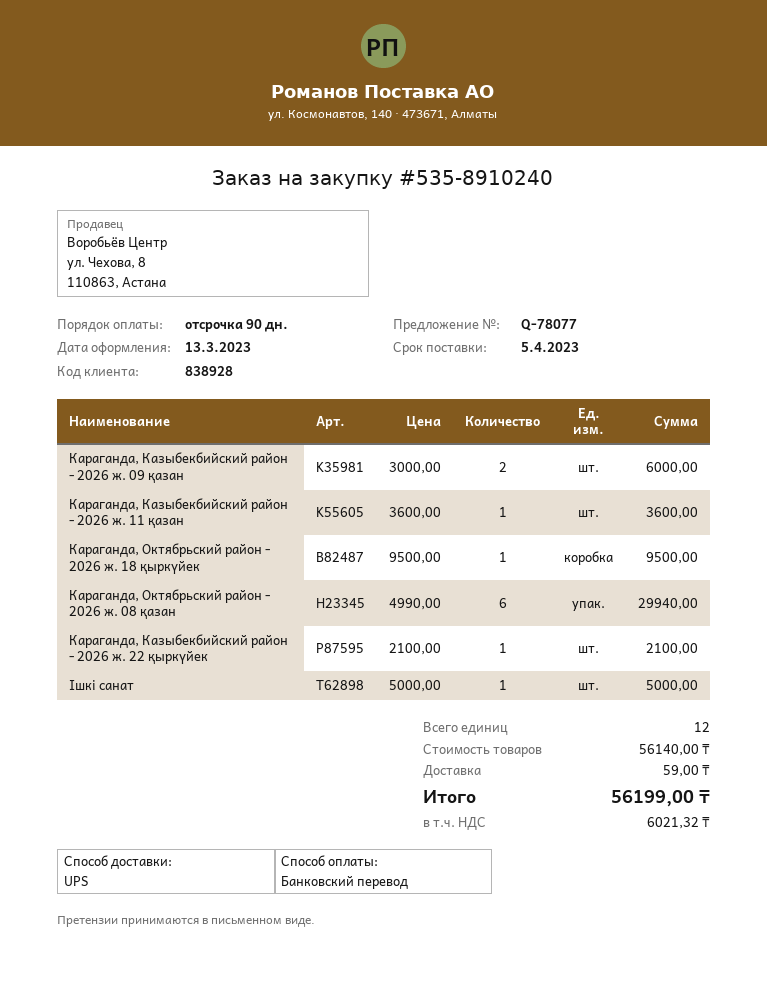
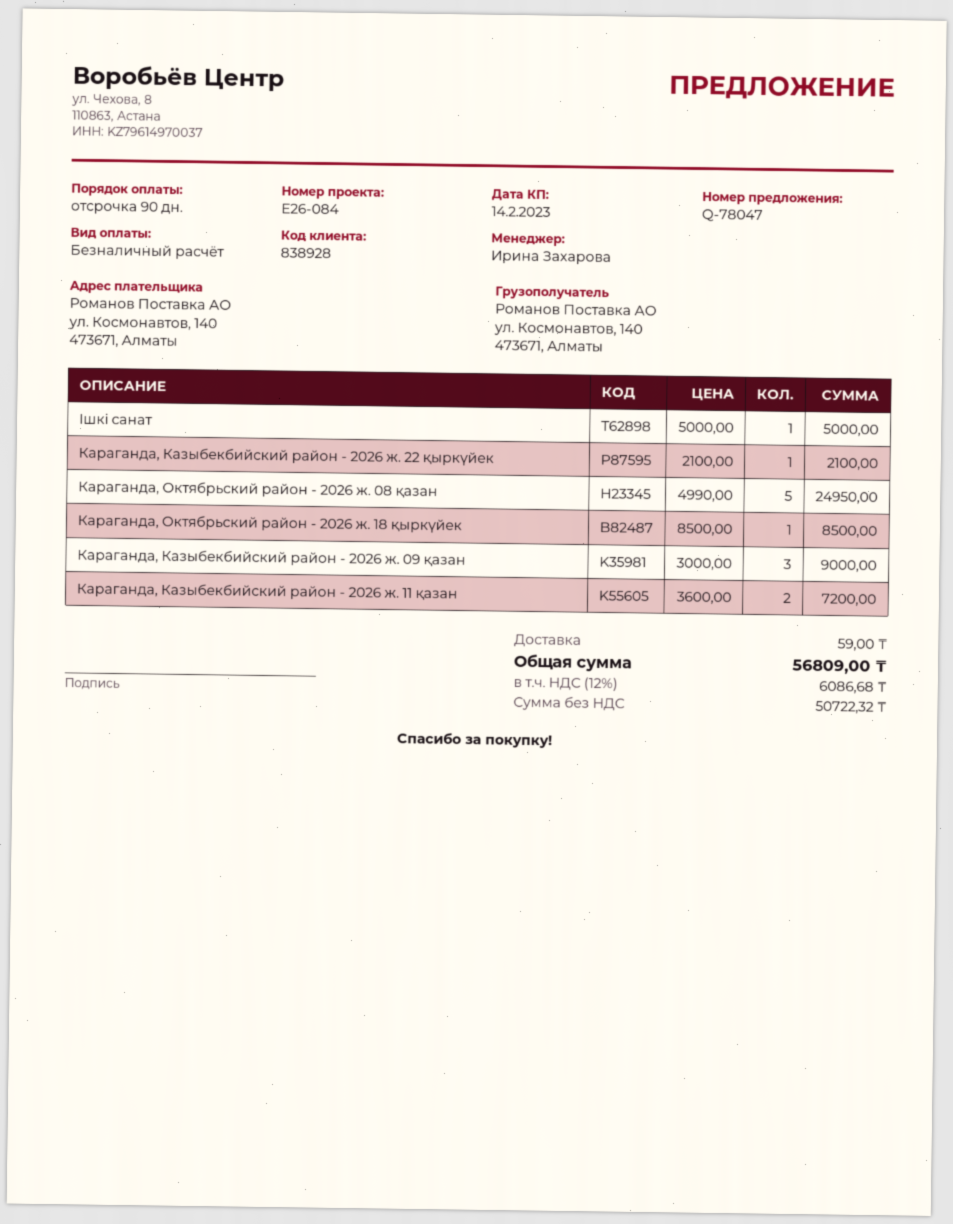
quote number: Q-78077 -> Q-78047
Караганда, Казыбекбийский район - 2026 ж. 09 қазан: 2 x 3000.00 = 6000.00 -> 3 x 3000.00 = 9000.00
Караганда, Казыбекбийский район - 2026 ж. 11 қазан: 1 x 3600.00 = 3600.00 -> 2 x 3600.00 = 7200.00
Караганда, Октябрьский район - 2026 ж. 18 қыркүйек: 1 x 9500.00 = 9500.00 -> 1 x 8500.00 = 8500.00
Караганда, Октябрьский район - 2026 ж. 08 қазан: 6 x 4990.00 = 29940.00 -> 5 x 4990.00 = 24950.00
tax: 6021.32 -> 6086.68
total: 56199.00 -> 56809.00

